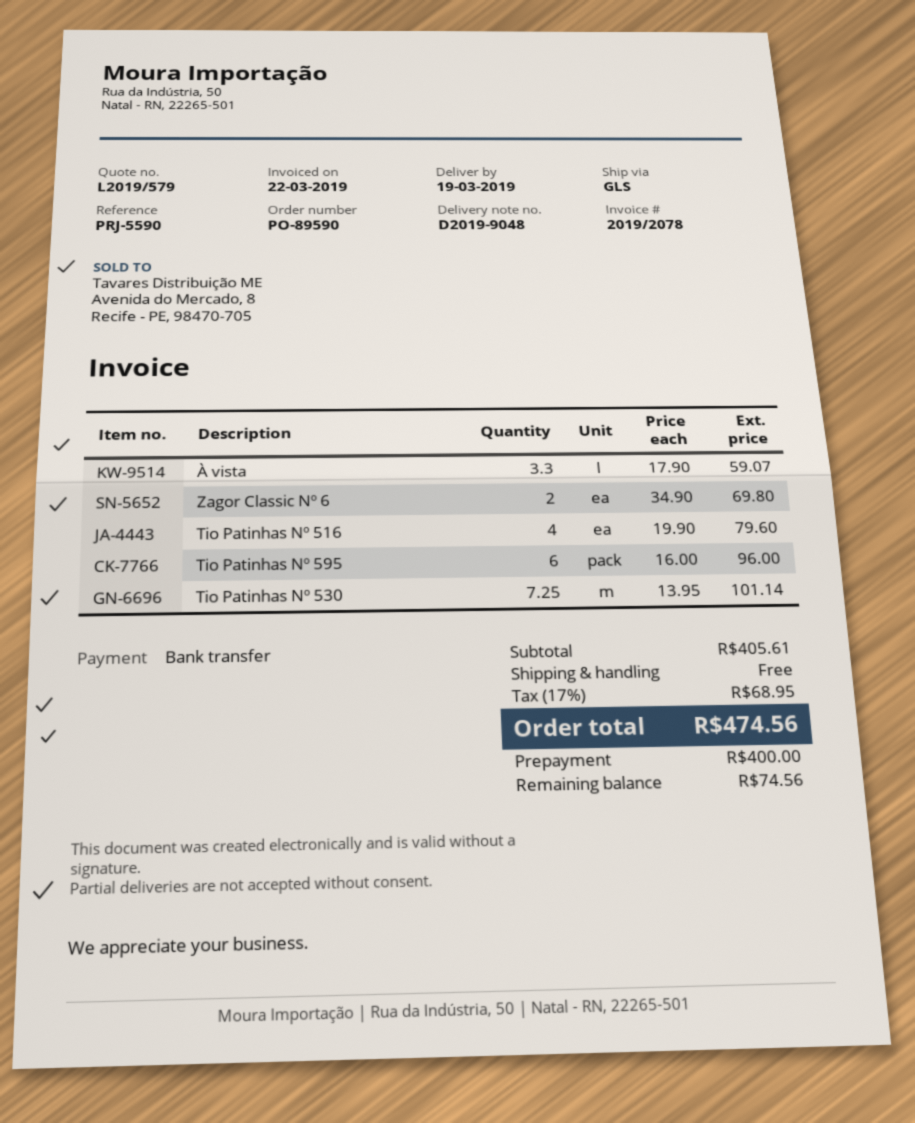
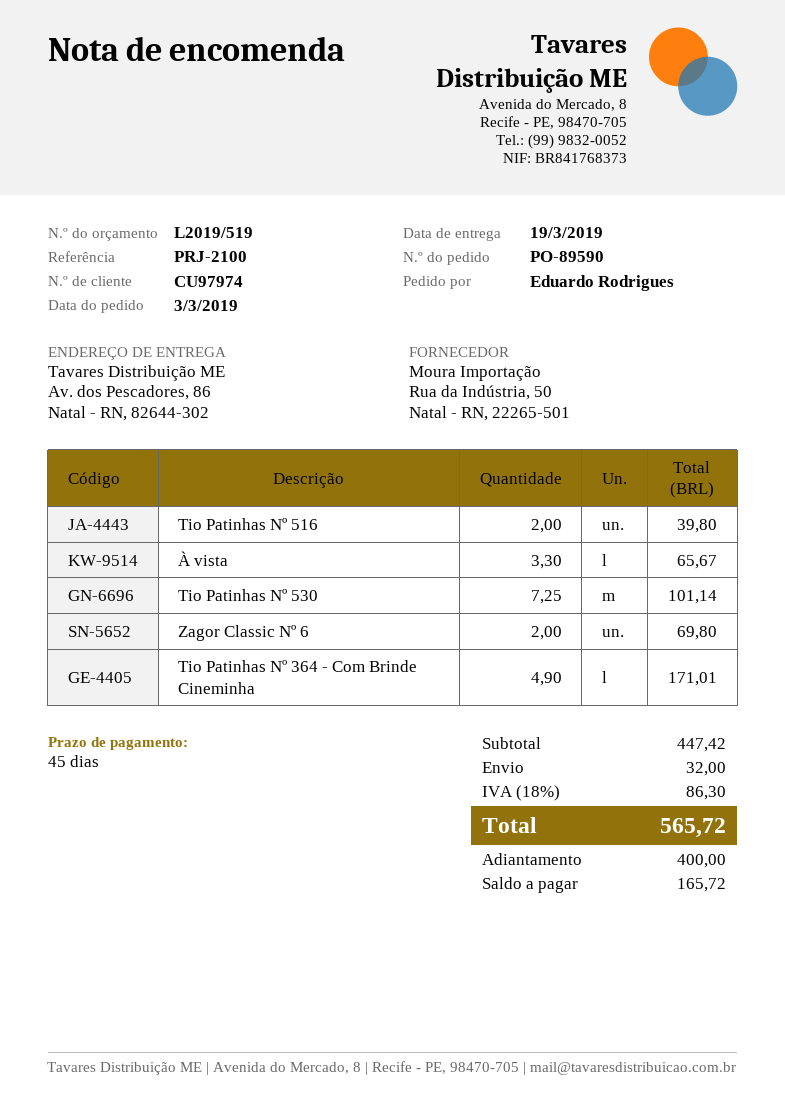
quote number: L2019/579 -> L2019/519
reference: PRJ-5590 -> PRJ-2100
À vista: 3.3 for 59.07 -> 3.3 for 65.67
Tio Patinhas Nº 516: 4 for 79.60 -> 2 for 39.80
Tio Patinhas Nº 595: 6 for 96.00 -> none
Tio Patinhas Nº 364 - Com Brinde Cineminha: none -> 4.9 for 171.01
subtotal: 405.61 -> 447.42
shipping: 0.00 -> 32.00
tax: 17% = 68.95 -> 18% = 86.30
total: 474.56 -> 565.72
balance: 74.56 -> 165.72

